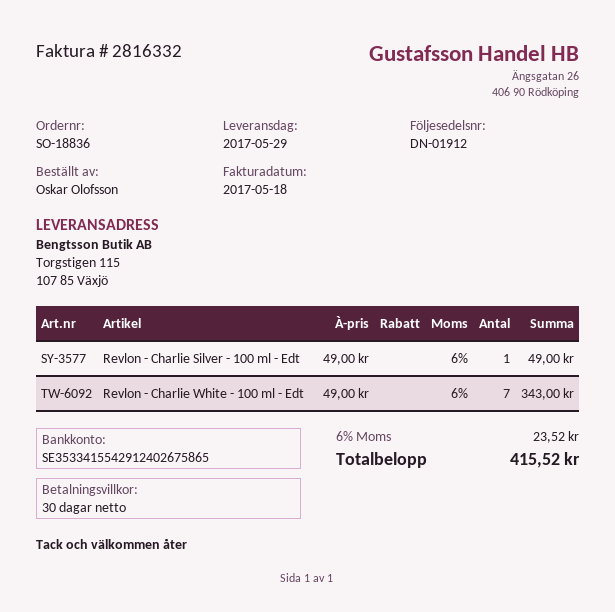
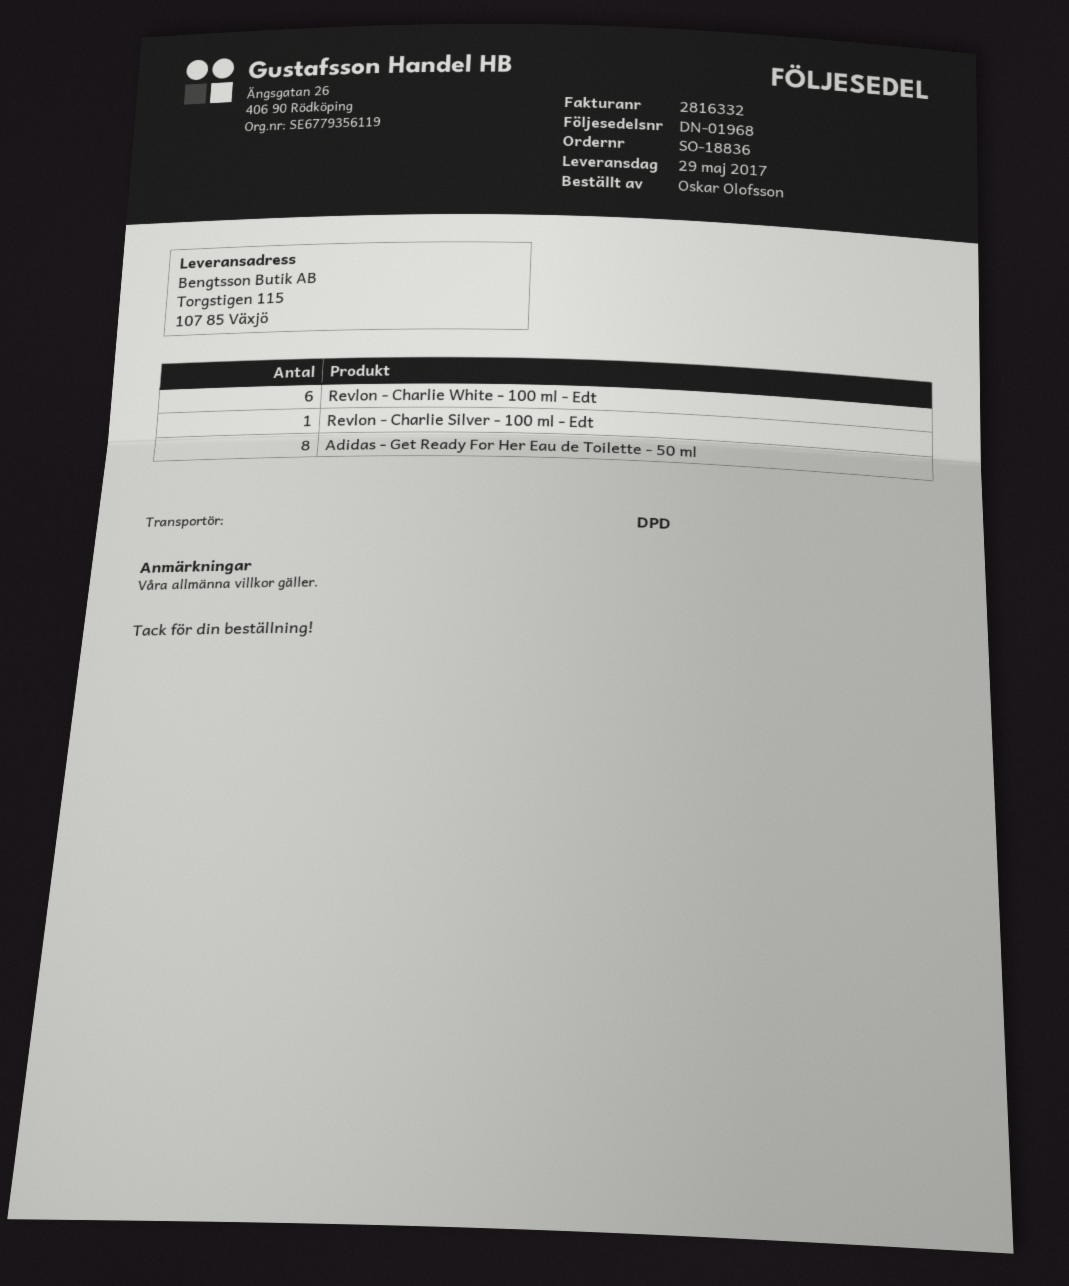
delivery note number: DN-01912 -> DN-01968
Revlon - Charlie White - 100 ml - Edt: 7 -> 6
Adidas - Get Ready For Her Eau de Toilette - 50 ml: none -> 8

